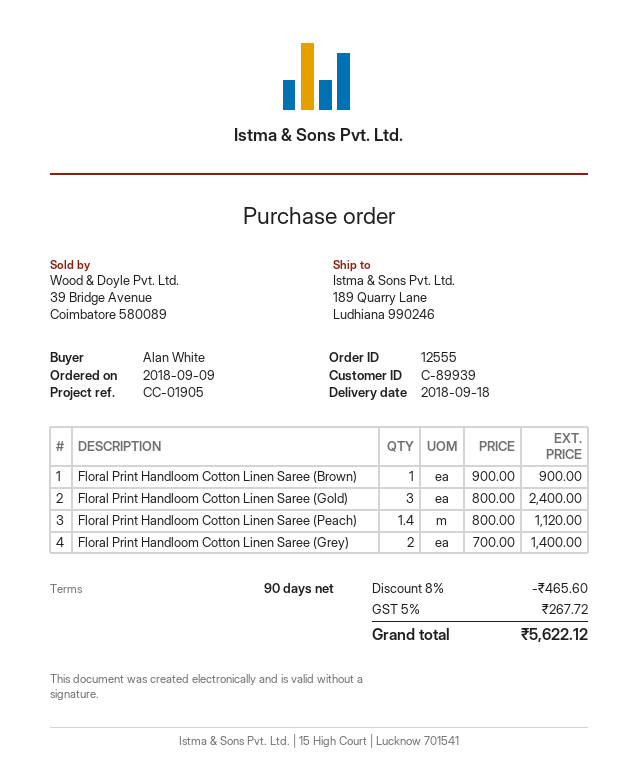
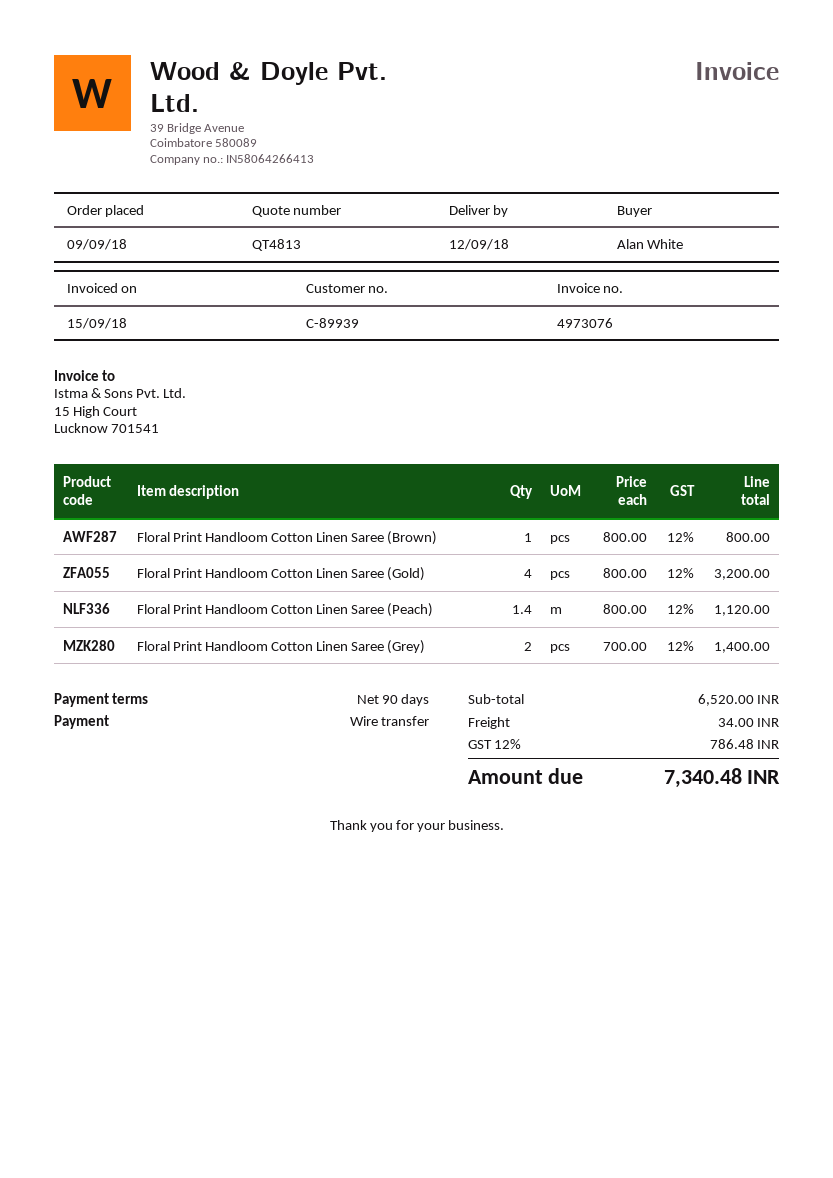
delivery date: 2018-09-18 -> 2018-09-12
Floral Print Handloom Cotton Linen Saree (Brown): 1 x 900.00 = 900.00 -> 1 x 800.00 = 800.00
Floral Print Handloom Cotton Linen Saree (Gold): 3 x 800.00 = 2400.00 -> 4 x 800.00 = 3200.00
discount: 8% = 465.60 -> none
shipping: none -> 34.00
tax: 5% = 267.72 -> 12% = 786.48
total: 5622.12 -> 7340.48

